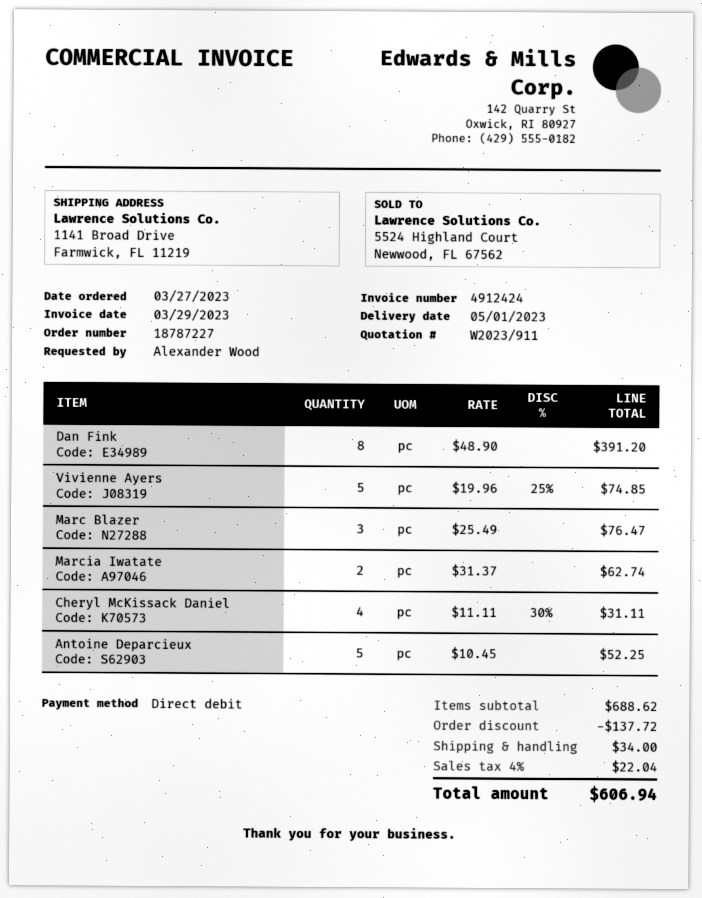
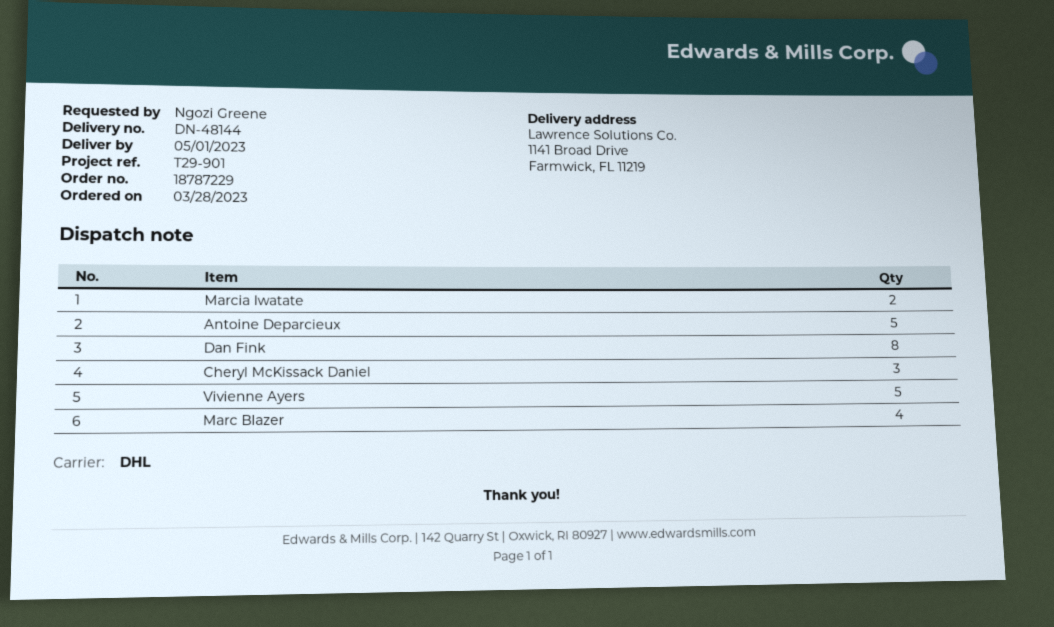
order number: 18787227 -> 18787229
order date: 2023-03-27 -> 2023-03-28
ordered by: Alexander Wood -> Ngozi Greene
Marc Blazer: 3 -> 4
Cheryl McKissack Daniel: 4 -> 3

